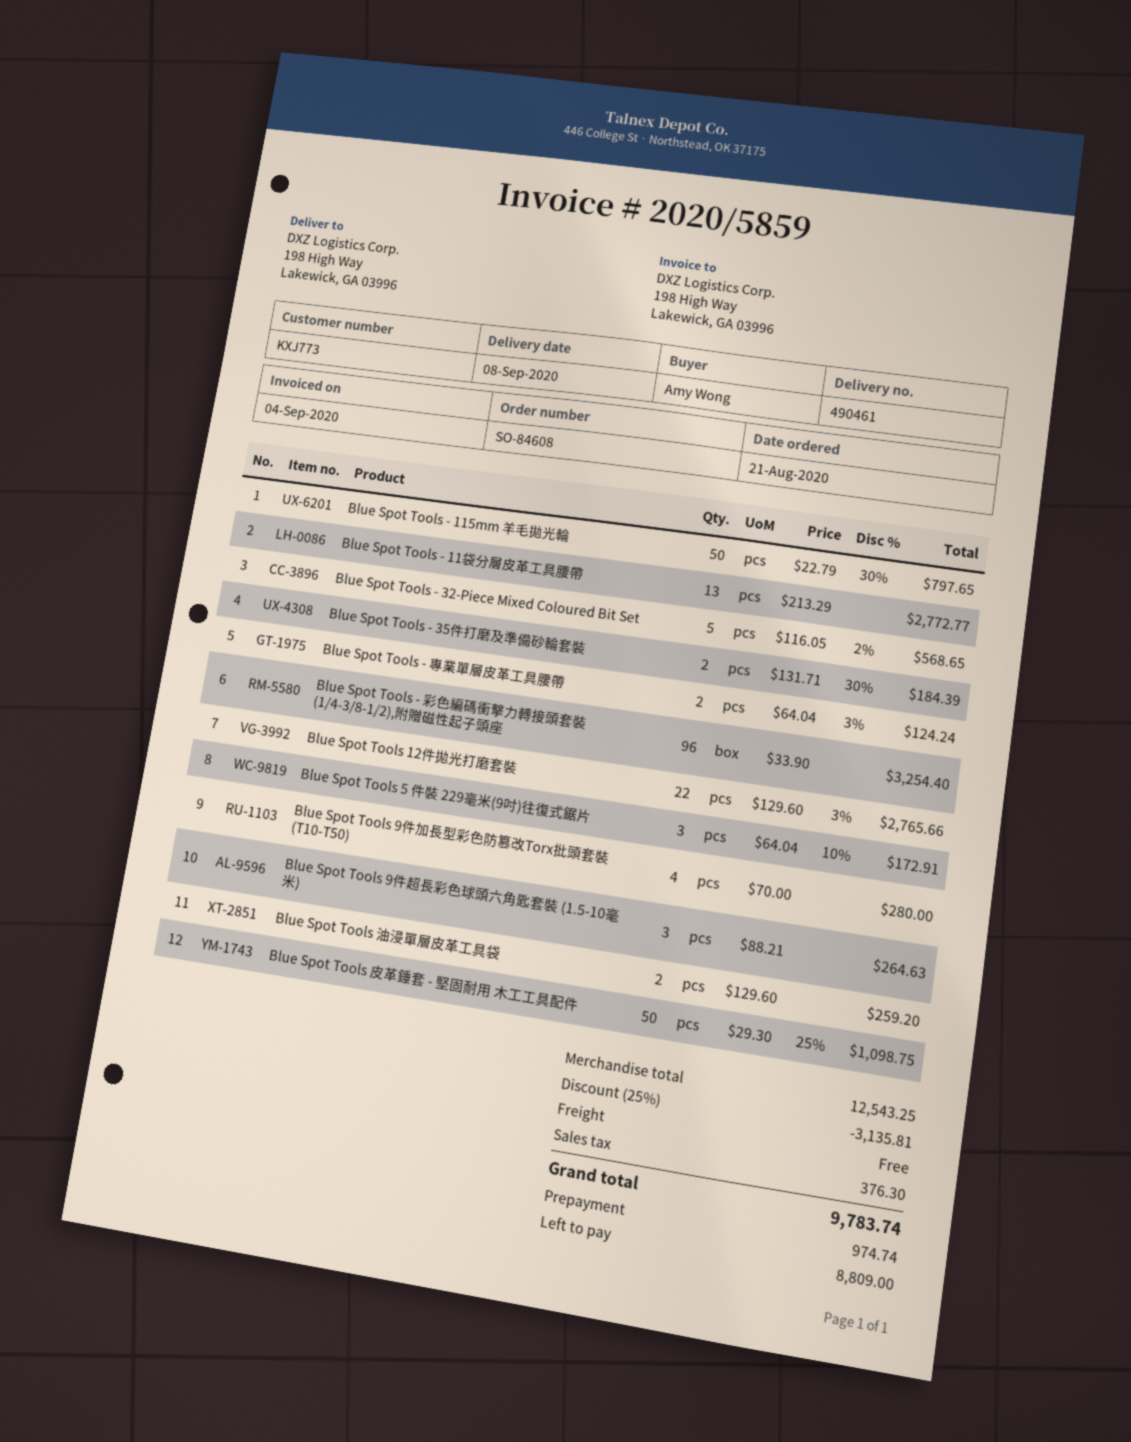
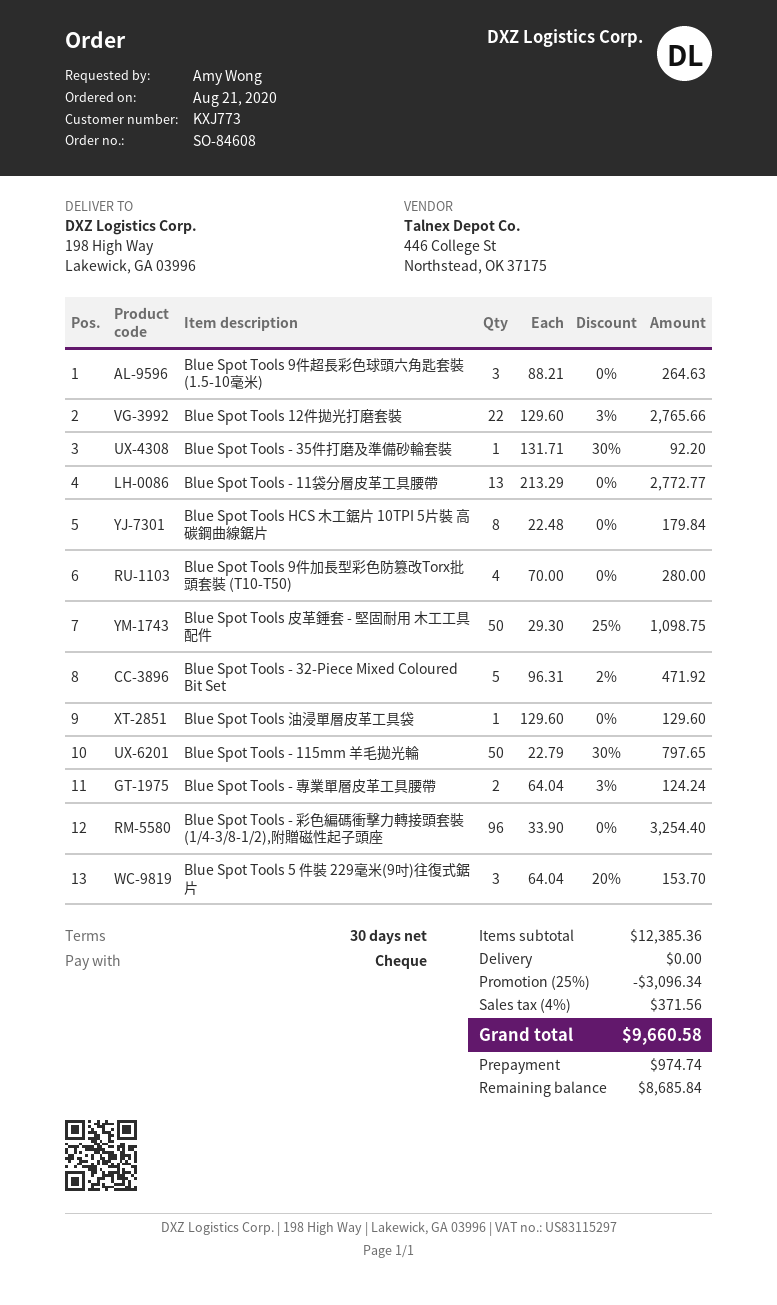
Blue Spot Tools - 32-Piece Mixed Coloured Bit Set: 5 x 116.05 - 2% = 568.65 -> 5 x 96.31 - 2% = 471.92
Blue Spot Tools - 35件打磨及準備砂輪套裝: 2 x 131.71 - 30% = 184.39 -> 1 x 131.71 - 30% = 92.20
Blue Spot Tools 5 件裝 229毫米(9吋)往復式鋸片: 3 x 64.04 - 10% = 172.91 -> 3 x 64.04 - 20% = 153.70
Blue Spot Tools 油浸單層皮革工具袋: 2 x 129.60 = 259.20 -> 1 x 129.60 = 129.60
Blue Spot Tools HCS 木工鋸片 10TPI 5片裝 高碳鋼曲線鋸片: none -> 8 x 22.48 = 179.84
subtotal: 12543.25 -> 12385.36
discount: 25% = 3135.81 -> 25% = 3096.34
tax: 376.30 -> 371.56
total: 9783.74 -> 9660.58
balance: 8809.00 -> 8685.84

